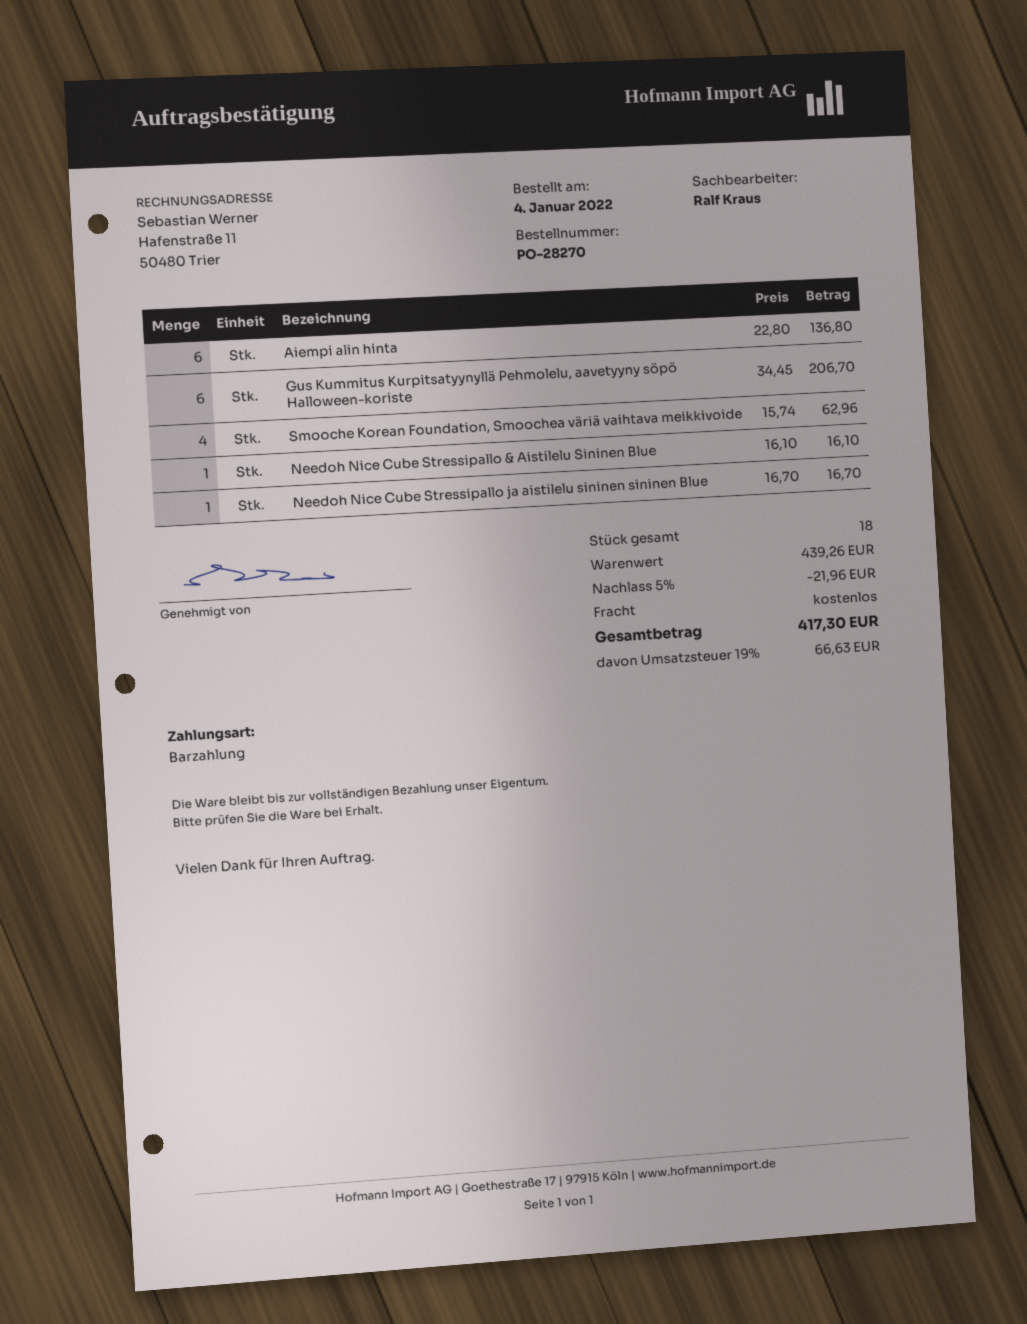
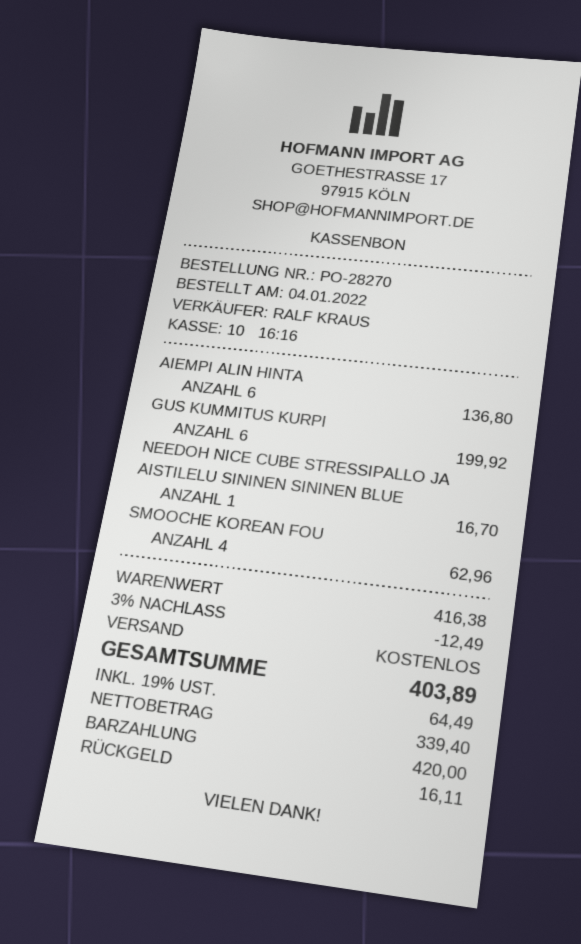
Gus Kummitus Kurpitsatyynyllä Pehmolelu, aavetyyny söpö Halloween-koriste: 6 for 206.70 -> 6 for 199.92
Needoh Nice Cube Stressipallo & Aistilelu Sininen Blue: 1 for 16.10 -> none
subtotal: 439.26 -> 416.38
discount: 5% = 21.96 -> 3% = 12.49
tax: 19% = 66.63 -> 19% = 64.49
total: 417.30 -> 403.89

